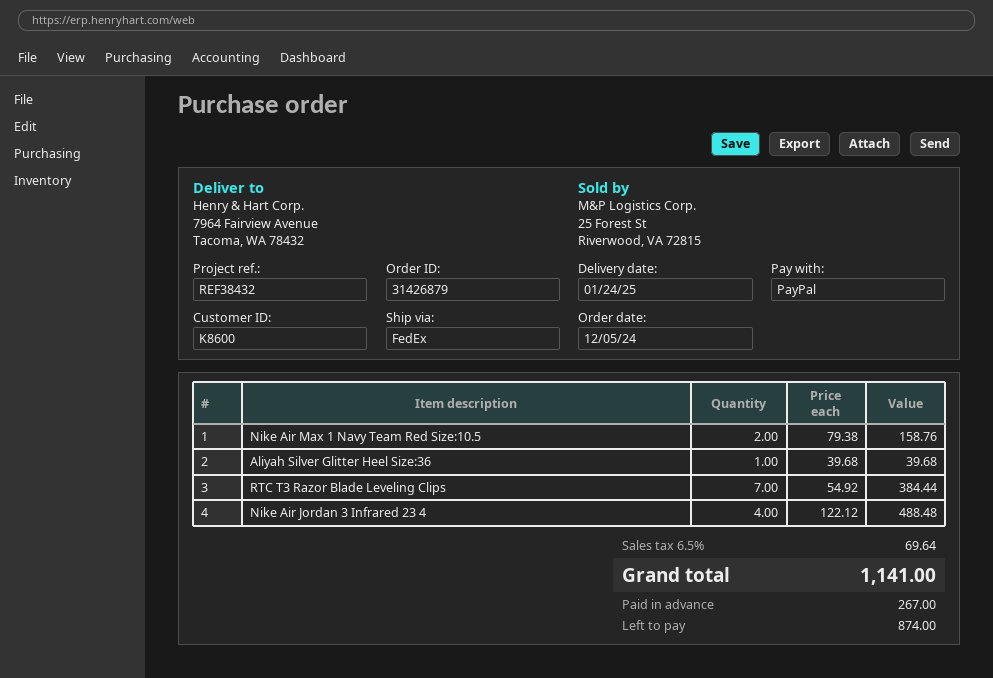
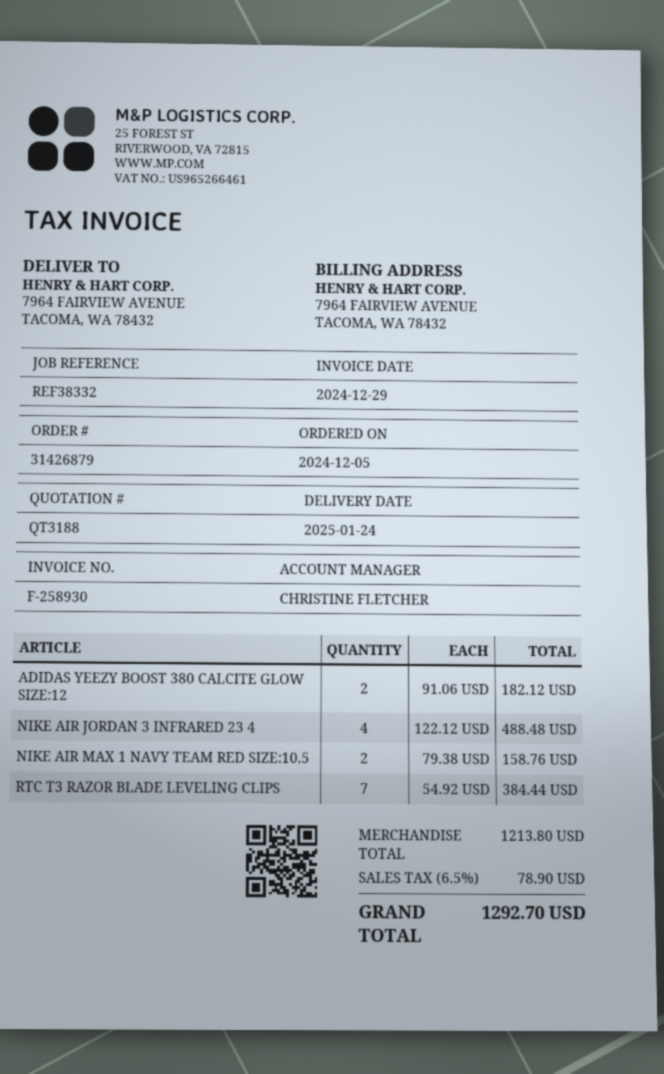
reference: REF38432 -> REF38332
Aliyah Silver Glitter Heel Size:36: 1 x 39.68 = 39.68 -> none
ADIDAS YEEZY BOOST 380 CALCITE GLOW SIZE:12: none -> 2 x 91.06 = 182.12
tax: 6.5% = 69.64 -> 6.5% = 78.90
total: 1141.00 -> 1292.70

